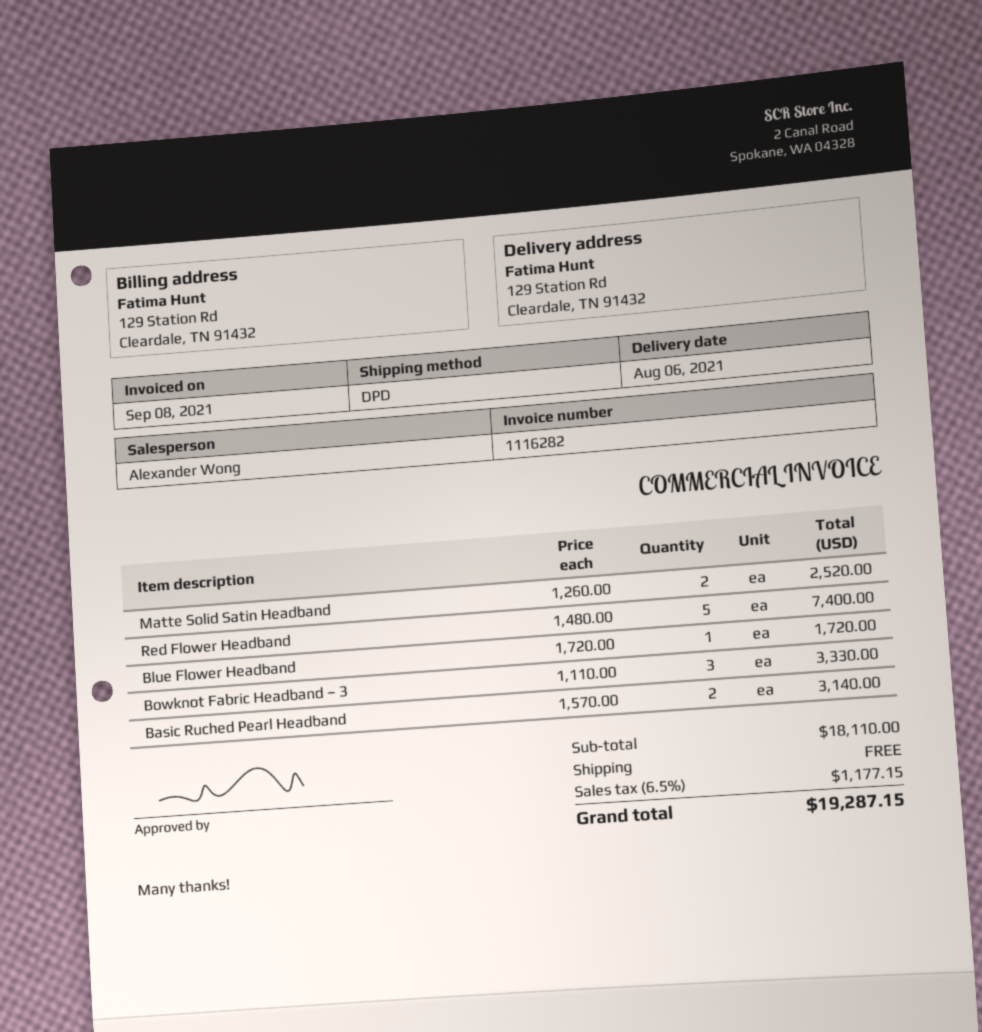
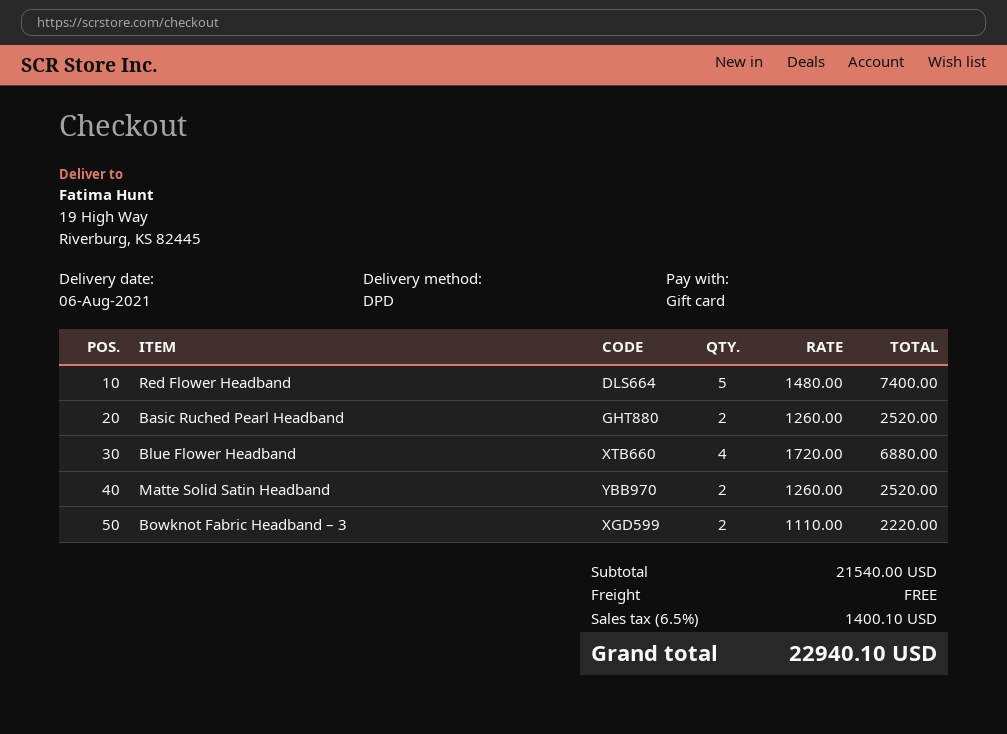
ship to: 129 Station Rd, Cleardale, TN 91432 -> 19 High Way, Riverburg, KS 82445
Blue Flower Headband: 1 x 1720.00 = 1720.00 -> 4 x 1720.00 = 6880.00
Bowknot Fabric Headband – 3: 3 x 1110.00 = 3330.00 -> 2 x 1110.00 = 2220.00
Basic Ruched Pearl Headband: 2 x 1570.00 = 3140.00 -> 2 x 1260.00 = 2520.00
subtotal: 18110.00 -> 21540.00
tax: 6.5% = 1177.15 -> 6.5% = 1400.10
total: 19287.15 -> 22940.10

